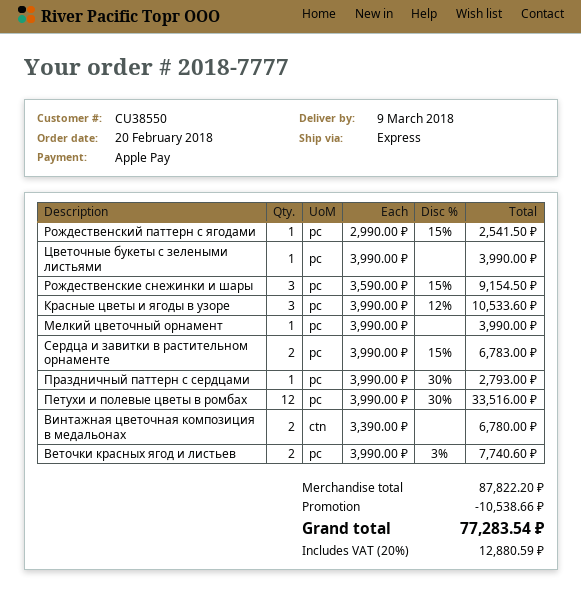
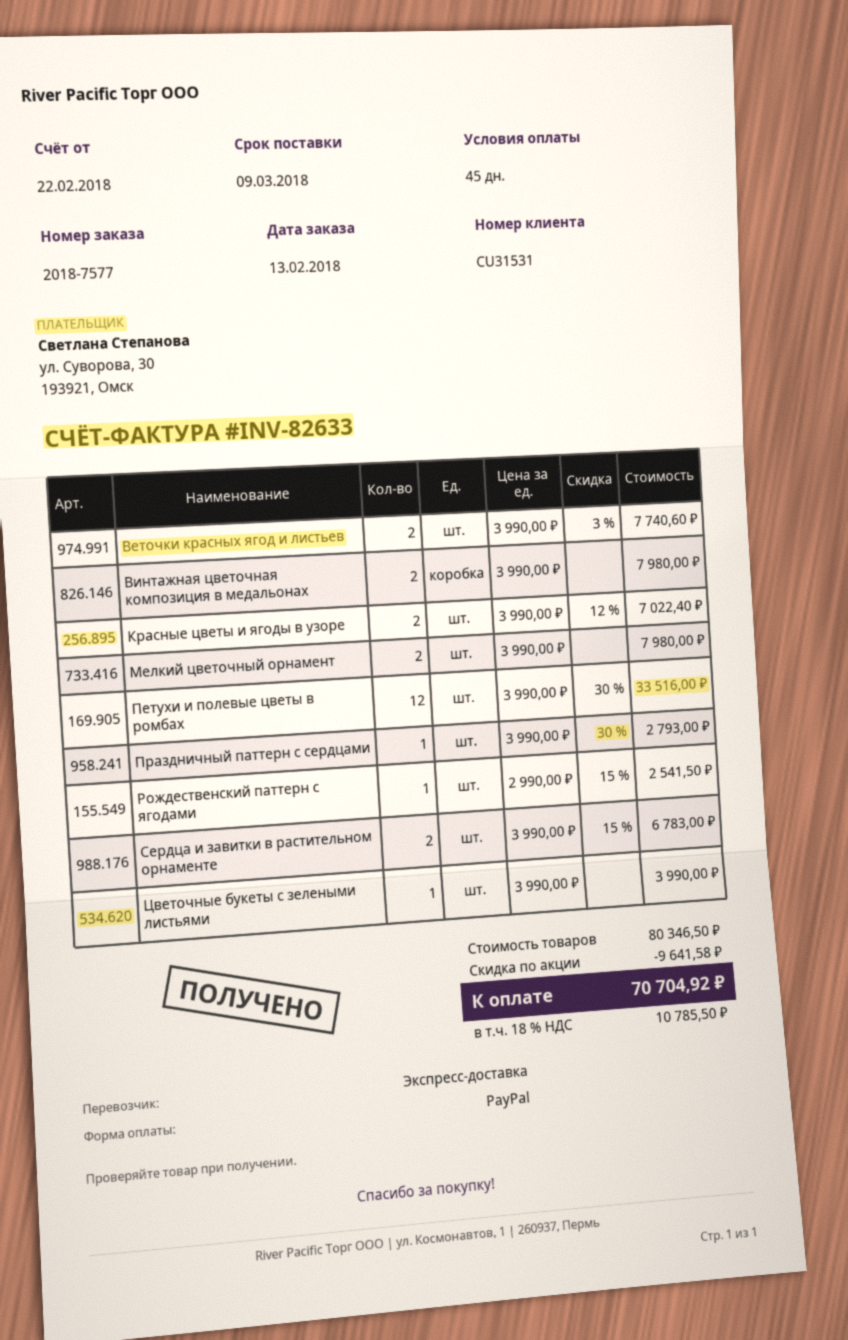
order number: 2018-7777 -> 2018-7577
order date: 2018-02-20 -> 2018-02-13
customer number: CU38550 -> CU31531
payment method: Apple Pay -> PayPal
Рождественские снежинки и шары: 3 x 3590.00 - 15% = 9154.50 -> none
Красные цветы и ягоды в узоре: 3 x 3990.00 - 12% = 10533.60 -> 2 x 3990.00 - 12% = 7022.40
Мелкий цветочный орнамент: 1 x 3990.00 = 3990.00 -> 2 x 3990.00 = 7980.00
Винтажная цветочная композиция в медальонах: 2 x 3390.00 = 6780.00 -> 2 x 3990.00 = 7980.00
subtotal: 87822.20 -> 80346.50
discount: 10538.66 -> 9641.58
tax: 20% = 12880.59 -> 18% = 10785.50
total: 77283.54 -> 70704.92

